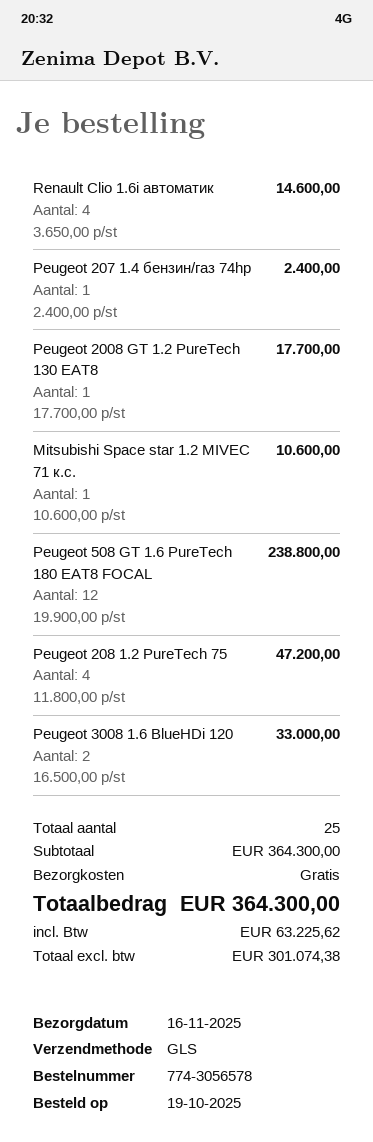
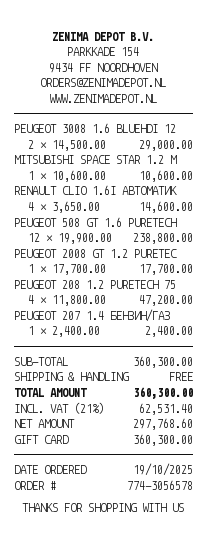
Peugeot 3008 1.6 BlueHDi 120: 2 x 16500.00 = 33000.00 -> 2 x 14500.00 = 29000.00
subtotal: 364300.00 -> 360300.00
net: 301074.38 -> 297768.60
tax: 63225.62 -> 62531.40
total: 364300.00 -> 360300.00

